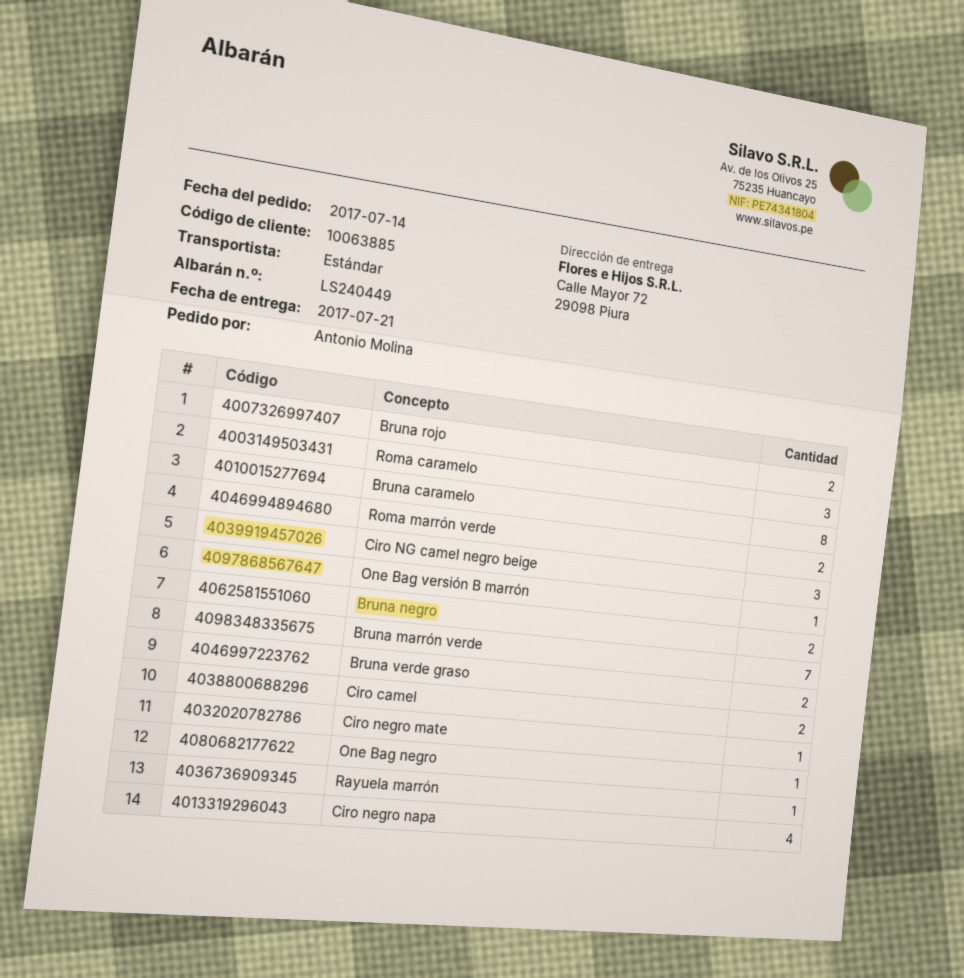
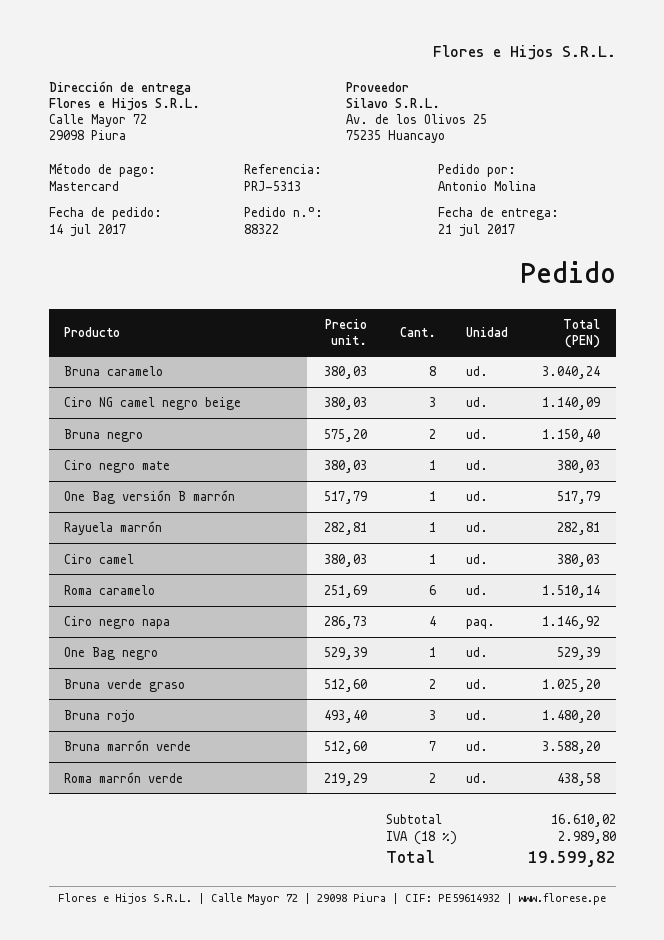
Bruna rojo: 2 -> 3
Roma caramelo: 3 -> 6
Ciro camel: 2 -> 1

